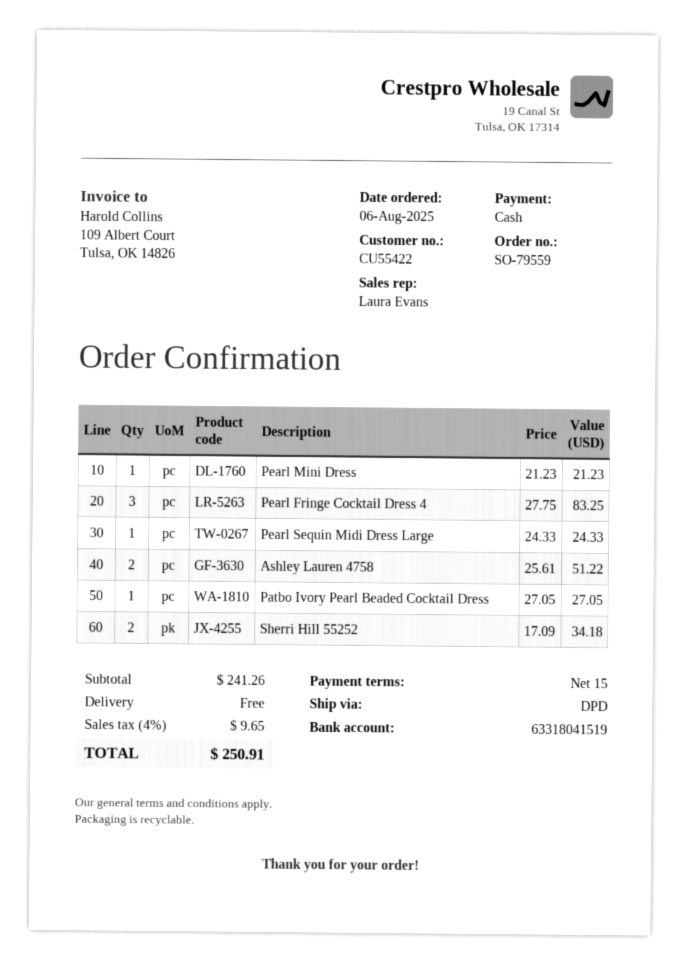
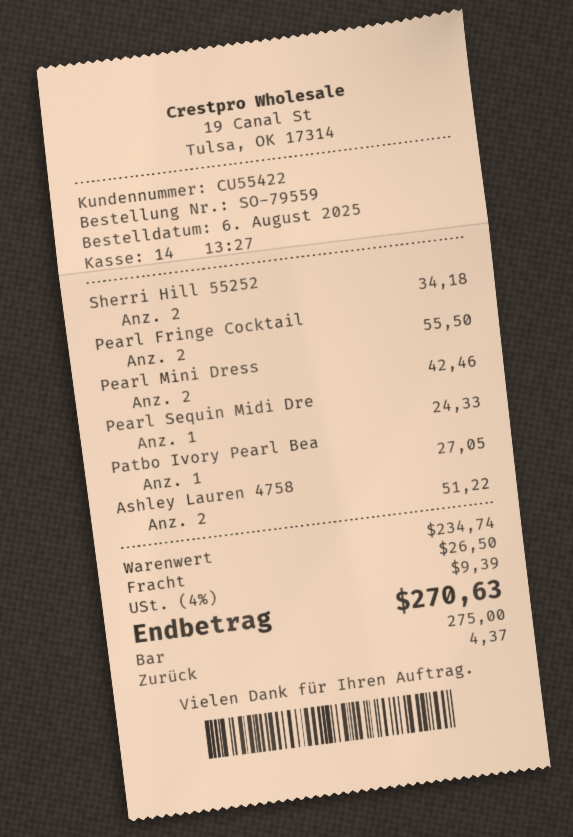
Pearl Mini Dress: 1 for 21.23 -> 2 for 42.46
Pearl Fringe Cocktail Dress 4: 3 for 83.25 -> 2 for 55.50
subtotal: 241.26 -> 234.74
shipping: 0.00 -> 26.50
tax: 4% = 9.65 -> 4% = 9.39
total: 250.91 -> 270.63

